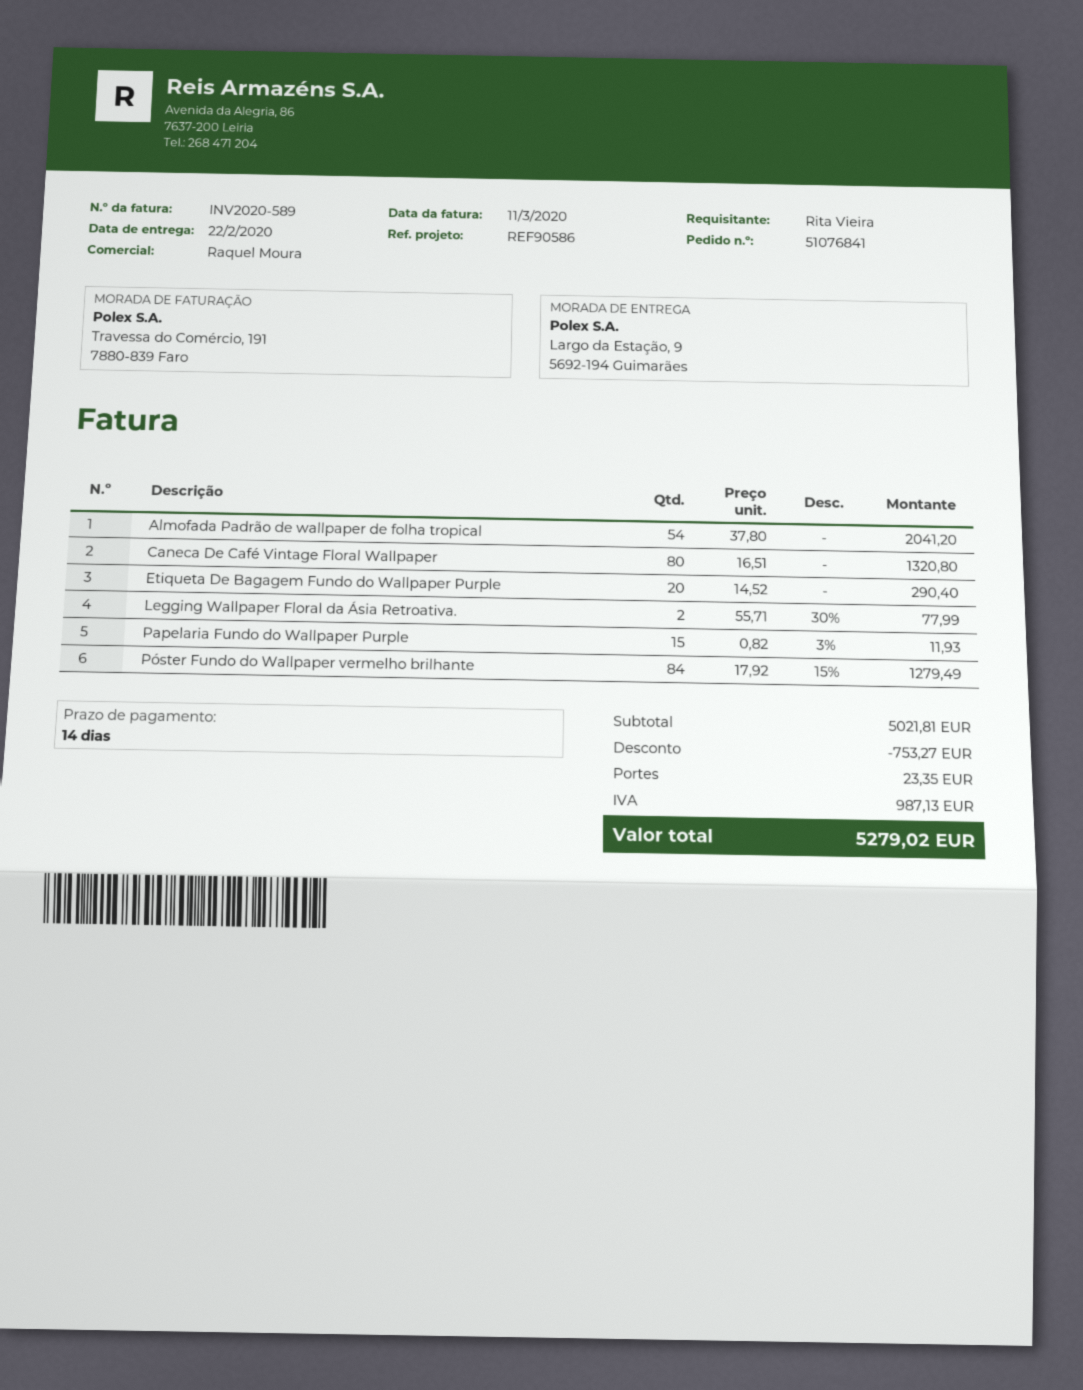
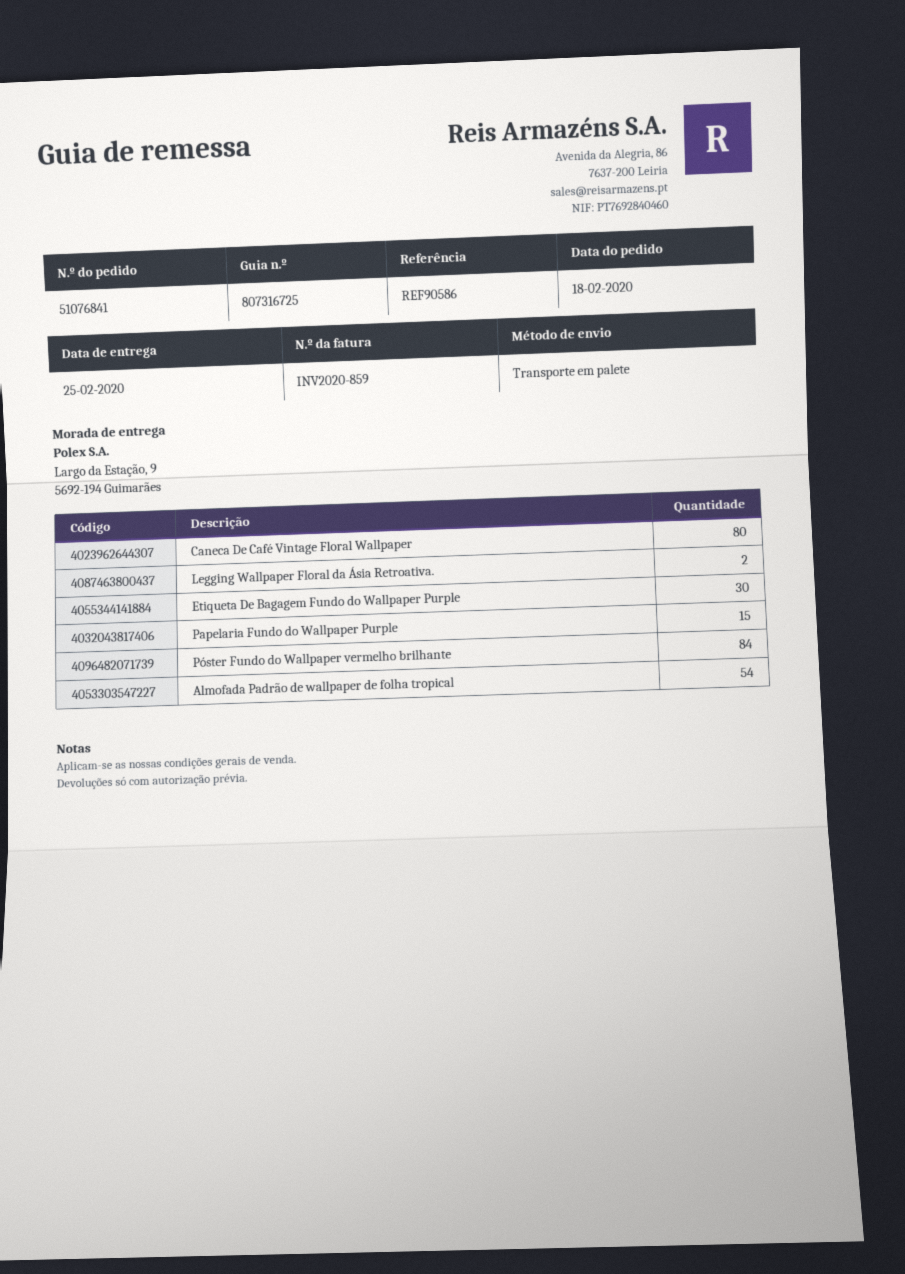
delivery date: 2020-02-22 -> 2020-02-25
invoice number: INV2020-589 -> INV2020-859
Etiqueta De Bagagem Fundo do Wallpaper Purple: 20 -> 30

